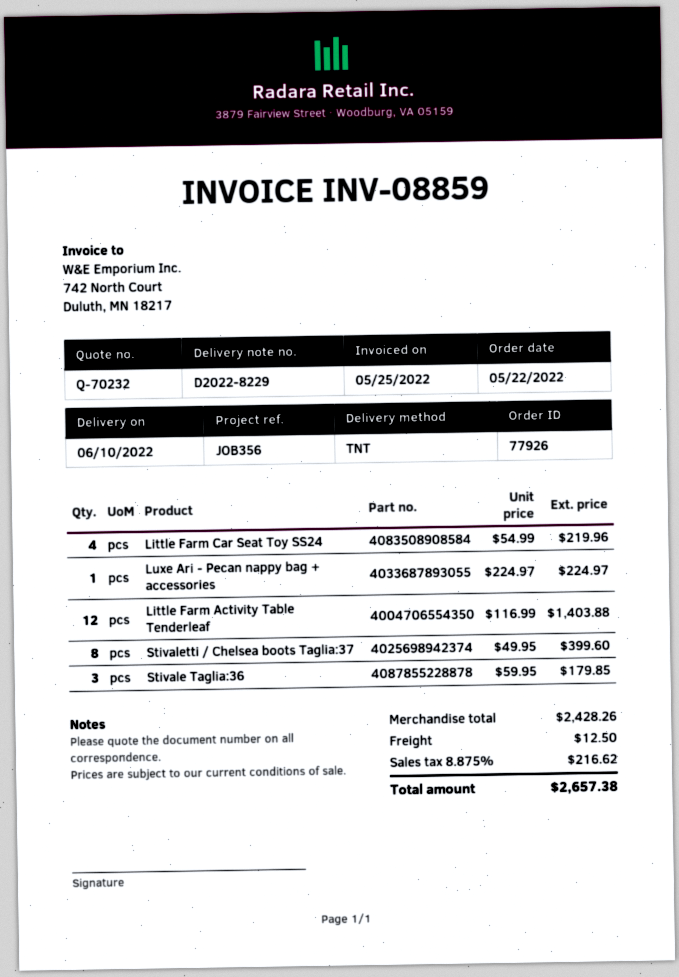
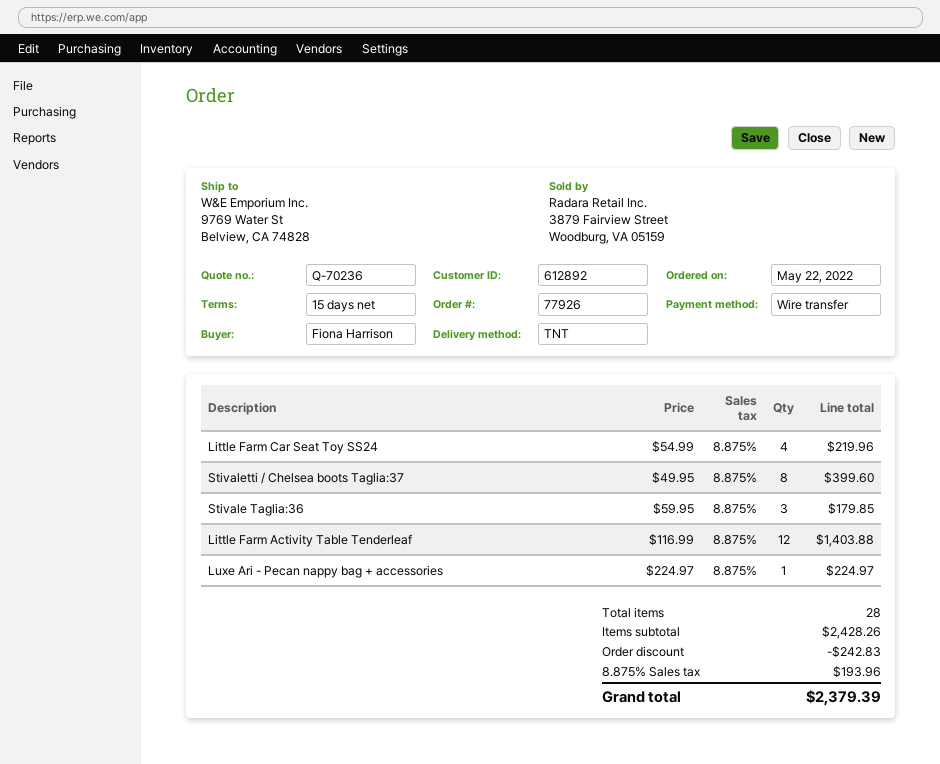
quote number: Q-70232 -> Q-70236
discount: none -> 242.83
shipping: 12.50 -> none
tax: 8.875% = 216.62 -> 8.875% = 193.96
total: 2657.38 -> 2379.39

